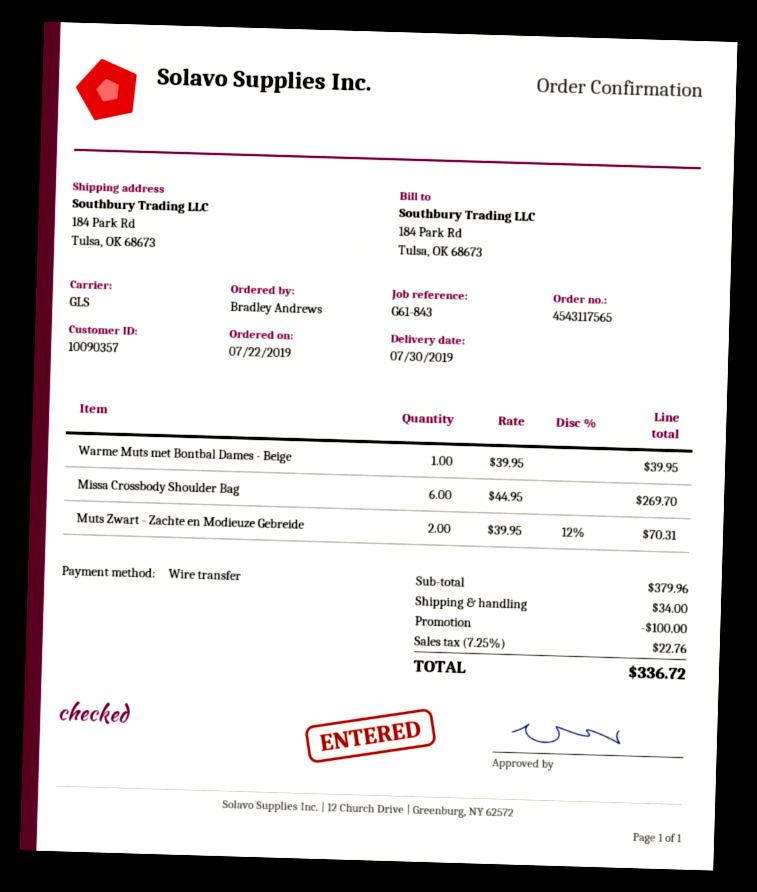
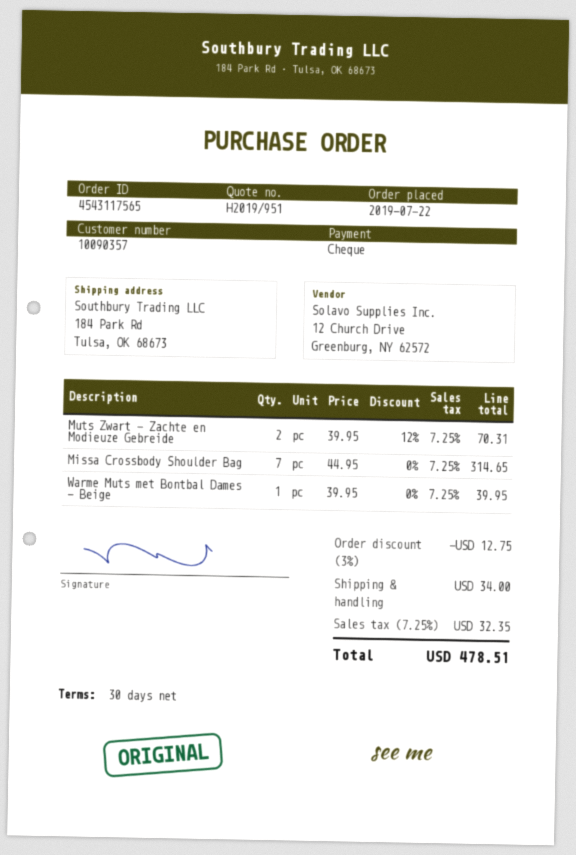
payment method: bank transfer -> cheque
Missa Crossbody Shoulder Bag: 6 x 44.95 = 269.70 -> 7 x 44.95 = 314.65
discount: 100.00 -> 12.75
tax: 7.25% = 22.76 -> 7.25% = 32.35
total: 336.72 -> 478.51

